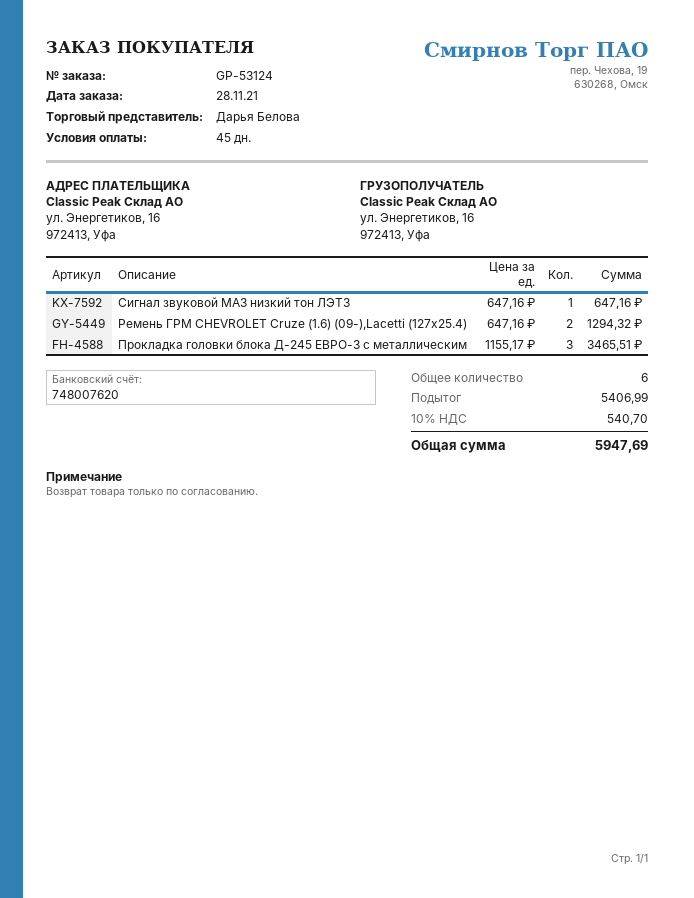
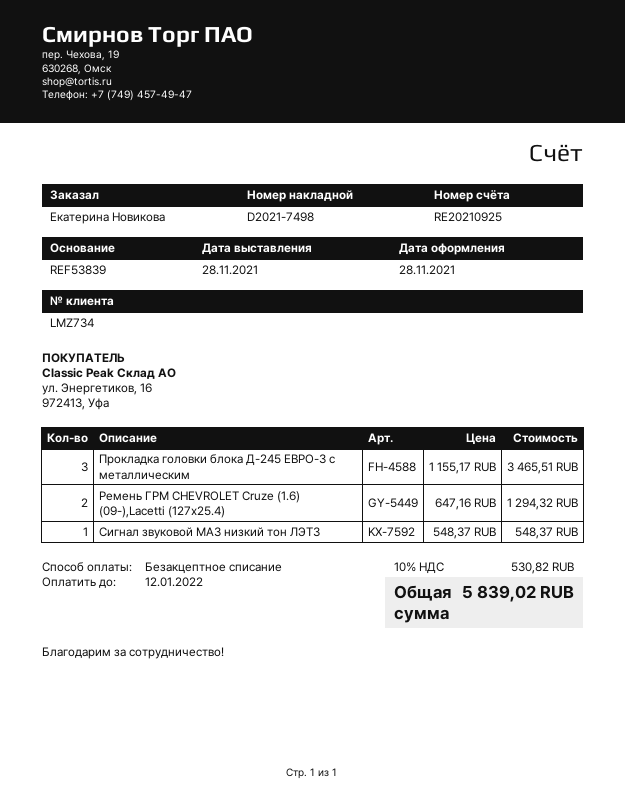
Сигнал звуковой МАЗ низкий тон ЛЭТЗ: 1 x 647.16 = 647.16 -> 1 x 548.37 = 548.37
tax: 10% = 540.70 -> 10% = 530.82
total: 5947.69 -> 5839.02

